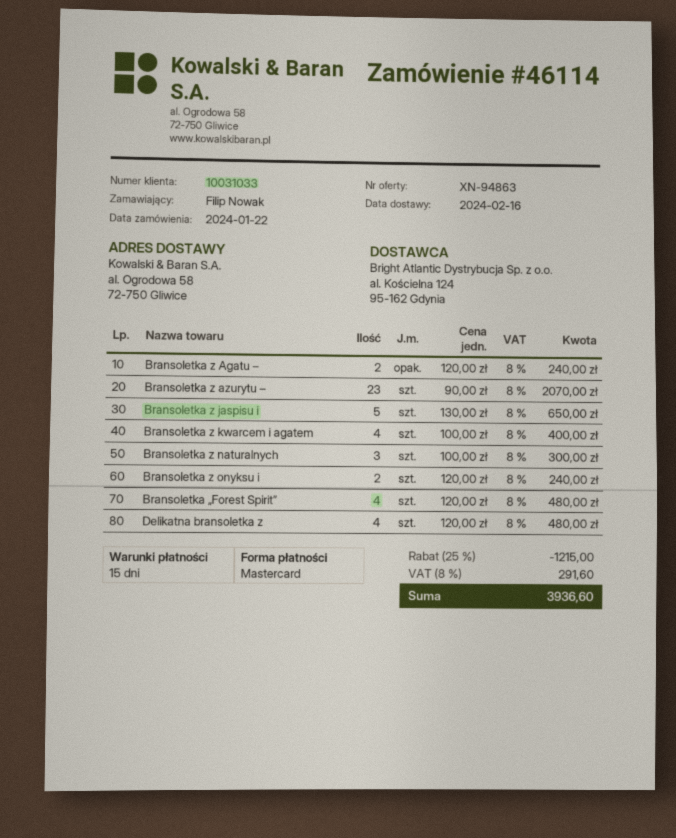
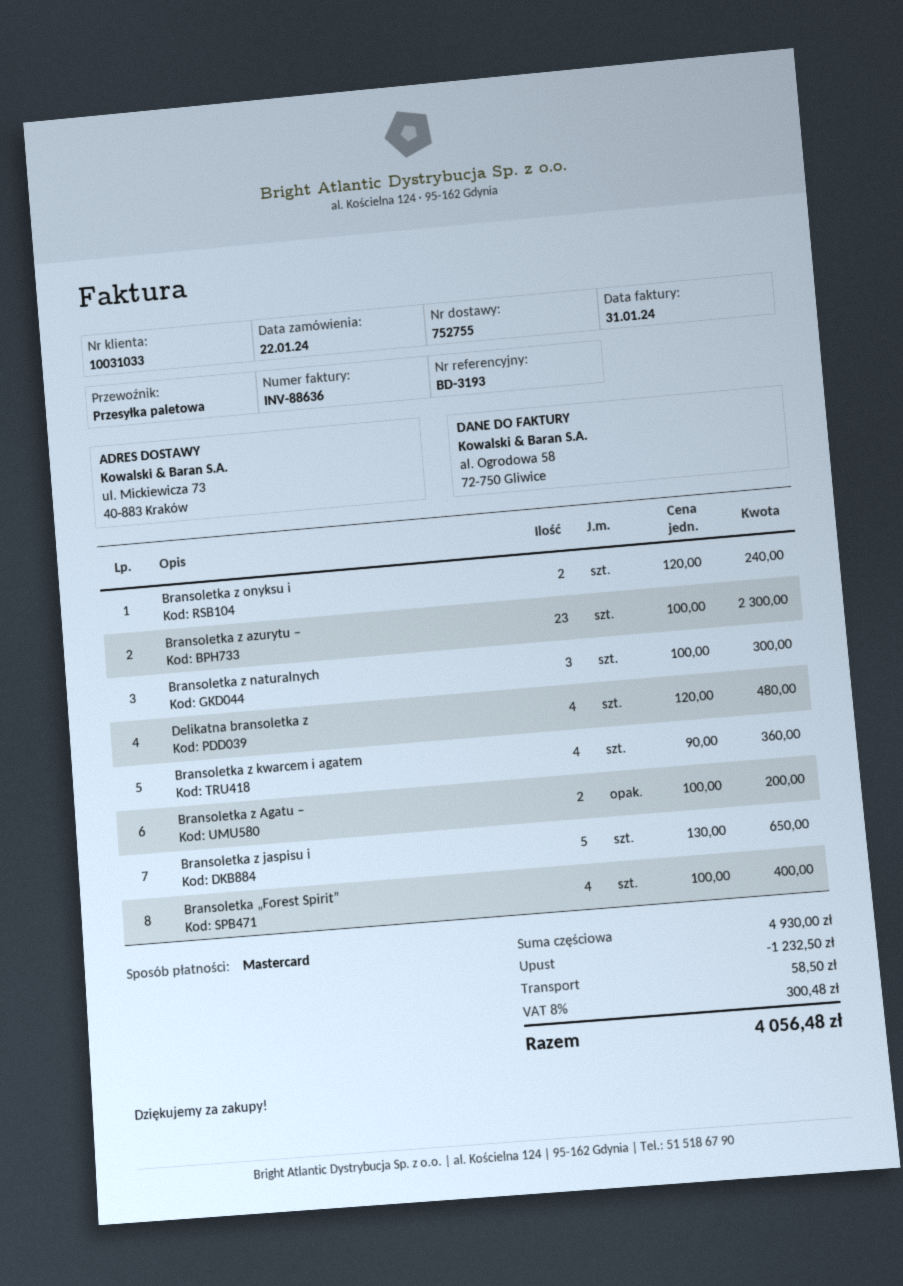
ship to: al. Ogrodowa 58, 72-750 Gliwice -> ul. Mickiewicza 73, 40-883 Kraków
Bransoletka z Agatu –: 2 x 120.00 = 240.00 -> 2 x 100.00 = 200.00
Bransoletka z azurytu –: 23 x 90.00 = 2070.00 -> 23 x 100.00 = 2300.00
Bransoletka z kwarcem i agatem: 4 x 100.00 = 400.00 -> 4 x 90.00 = 360.00
Bransoletka „Forest Spirit”: 4 x 120.00 = 480.00 -> 4 x 100.00 = 400.00
discount: 1215.00 -> 1232.50
shipping: none -> 58.50
tax: 8% = 291.60 -> 8% = 300.48
total: 3936.60 -> 4056.48

